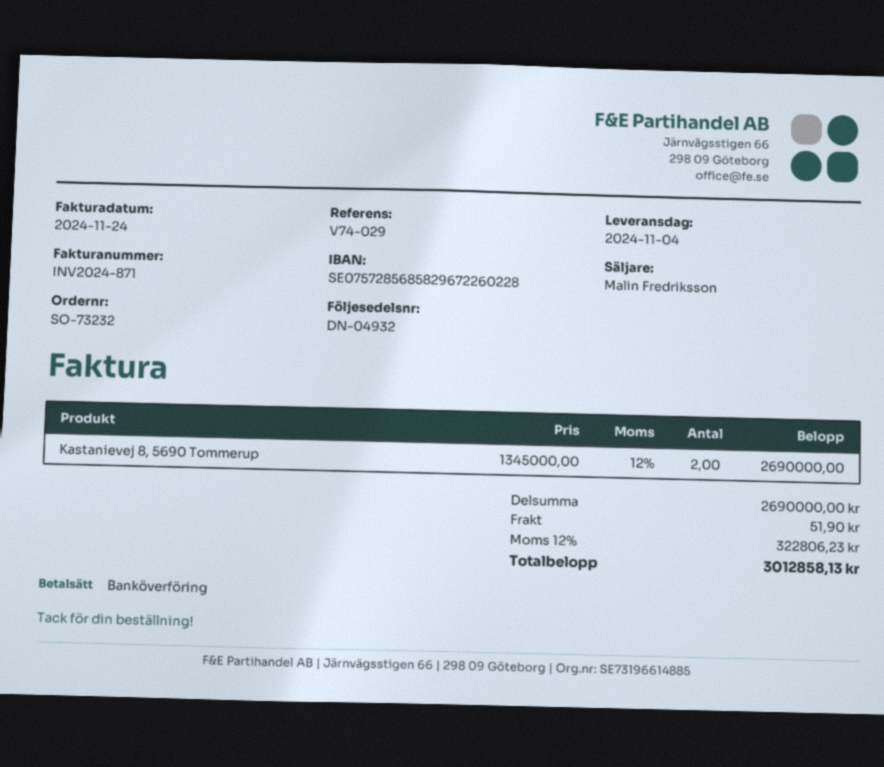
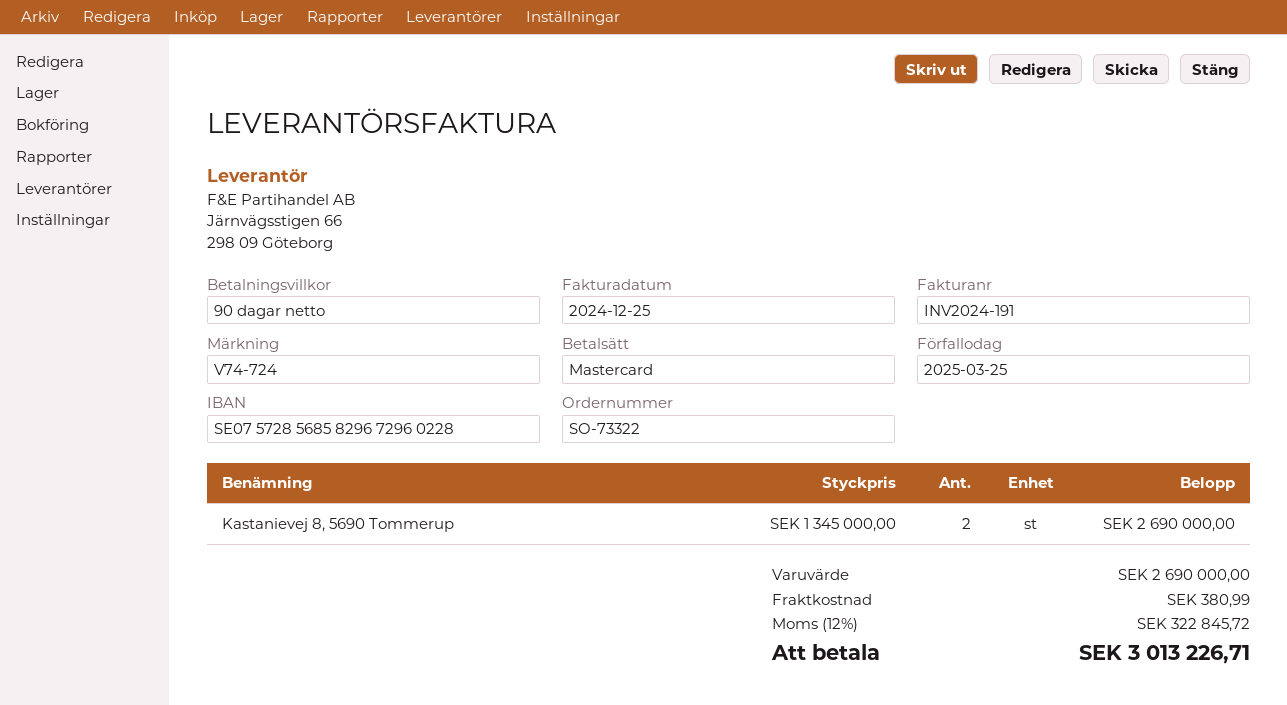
order number: SO-73232 -> SO-73322
invoice number: INV2024-871 -> INV2024-191
invoice date: 2024-11-24 -> 2024-12-25
reference: V74-029 -> V74-724
payment method: bank transfer -> Mastercard
bank account: SE0757285685829672260228 -> SE0757285685829672960228
shipping: 51.90 -> 380.99
tax: 12% = 322806.23 -> 12% = 322845.72
total: 3012858.13 -> 3013226.71

